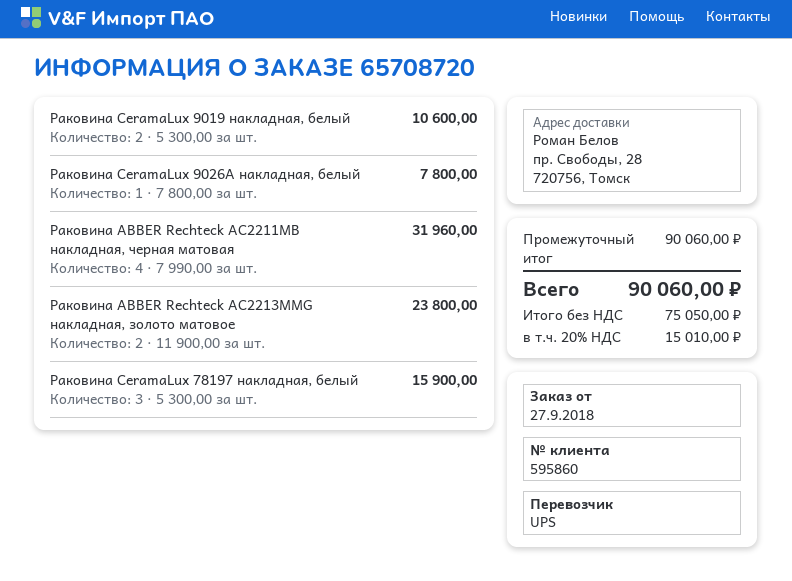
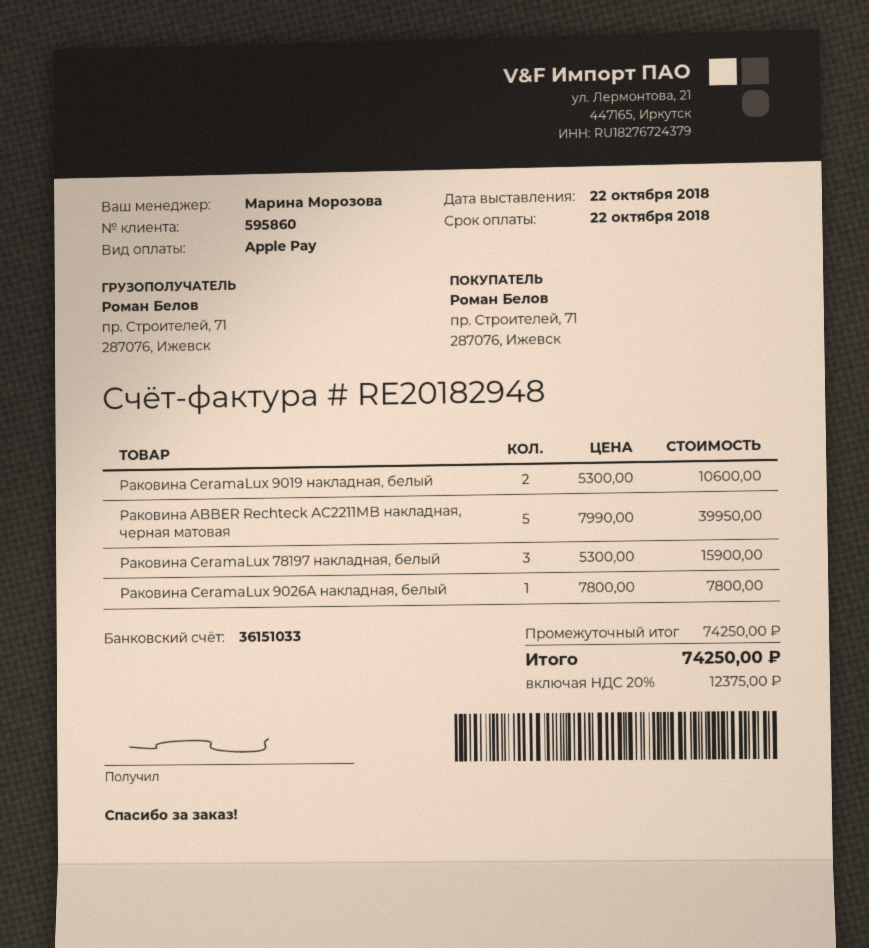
ship to: пр. Свободы, 28, 720756, Томск -> пр. Строителей, 71, 287076, Ижевск
Раковина ABBER Rechteck AC2211MB накладная, черная матовая: 4 x 7990.00 = 31960.00 -> 5 x 7990.00 = 39950.00
Раковина ABBER Rechteck AC2213MMG накладная, золото матовое: 2 x 11900.00 = 23800.00 -> none
subtotal: 90060.00 -> 74250.00
tax: 20% = 15010.00 -> 20% = 12375.00
total: 90060.00 -> 74250.00

